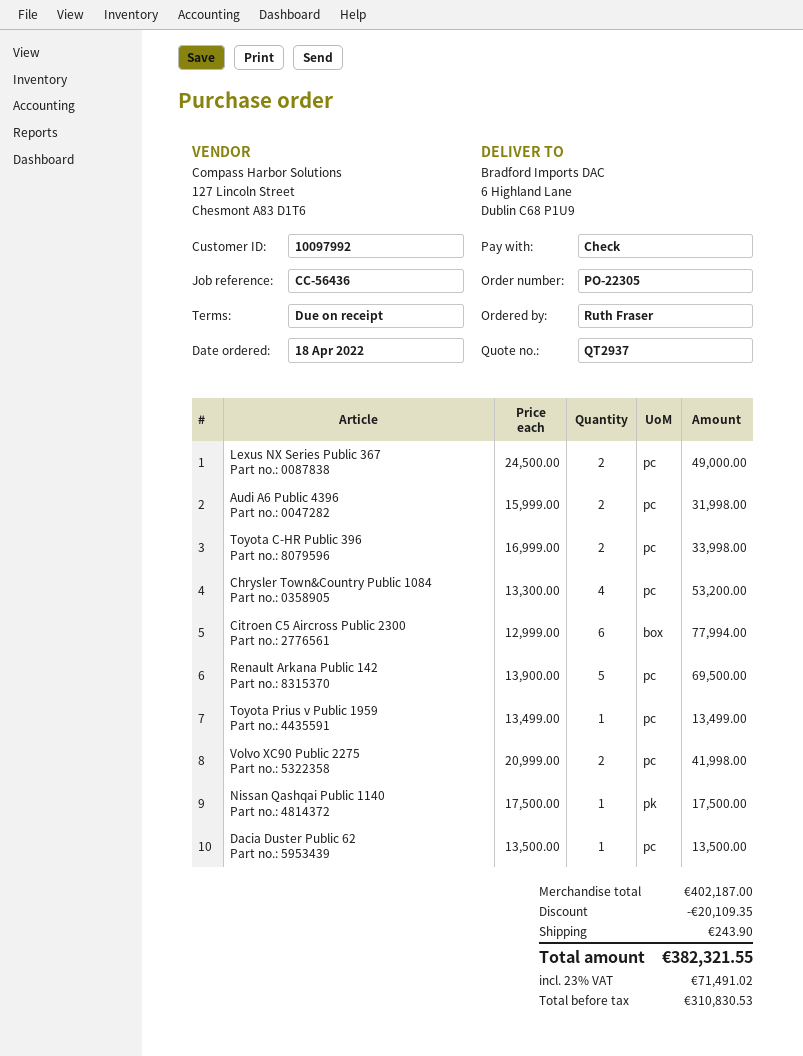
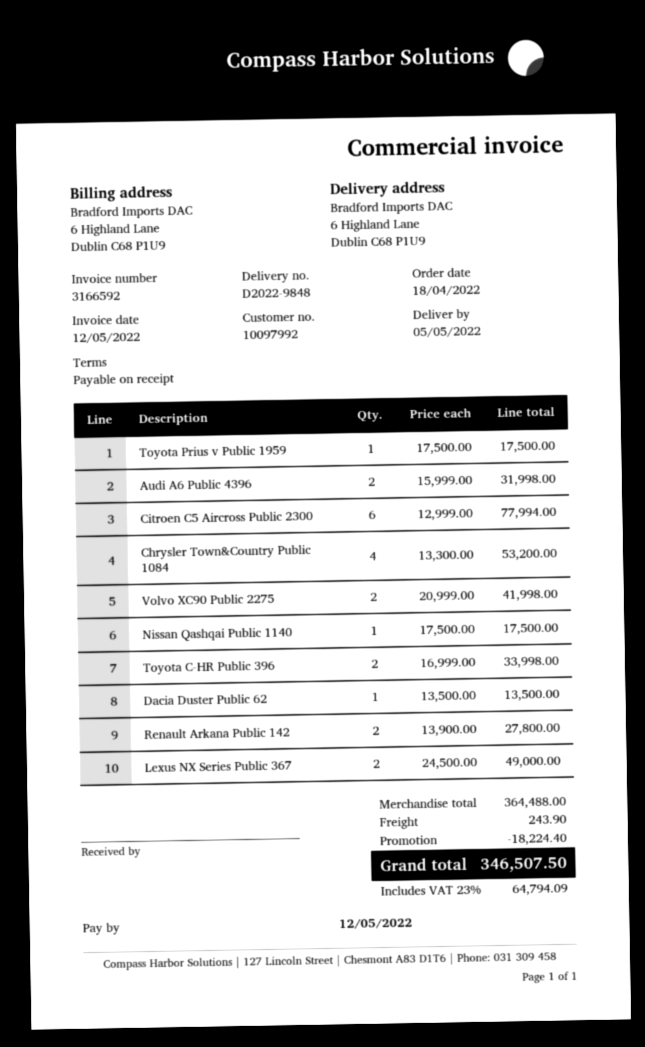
Renault Arkana Public 142: 5 x 13900.00 = 69500.00 -> 2 x 13900.00 = 27800.00
Toyota Prius v Public 1959: 1 x 13499.00 = 13499.00 -> 1 x 17500.00 = 17500.00
subtotal: 402187.00 -> 364488.00
discount: 20109.35 -> 18224.40
tax: 23% = 71491.02 -> 23% = 64794.09
total: 382321.55 -> 346507.50

